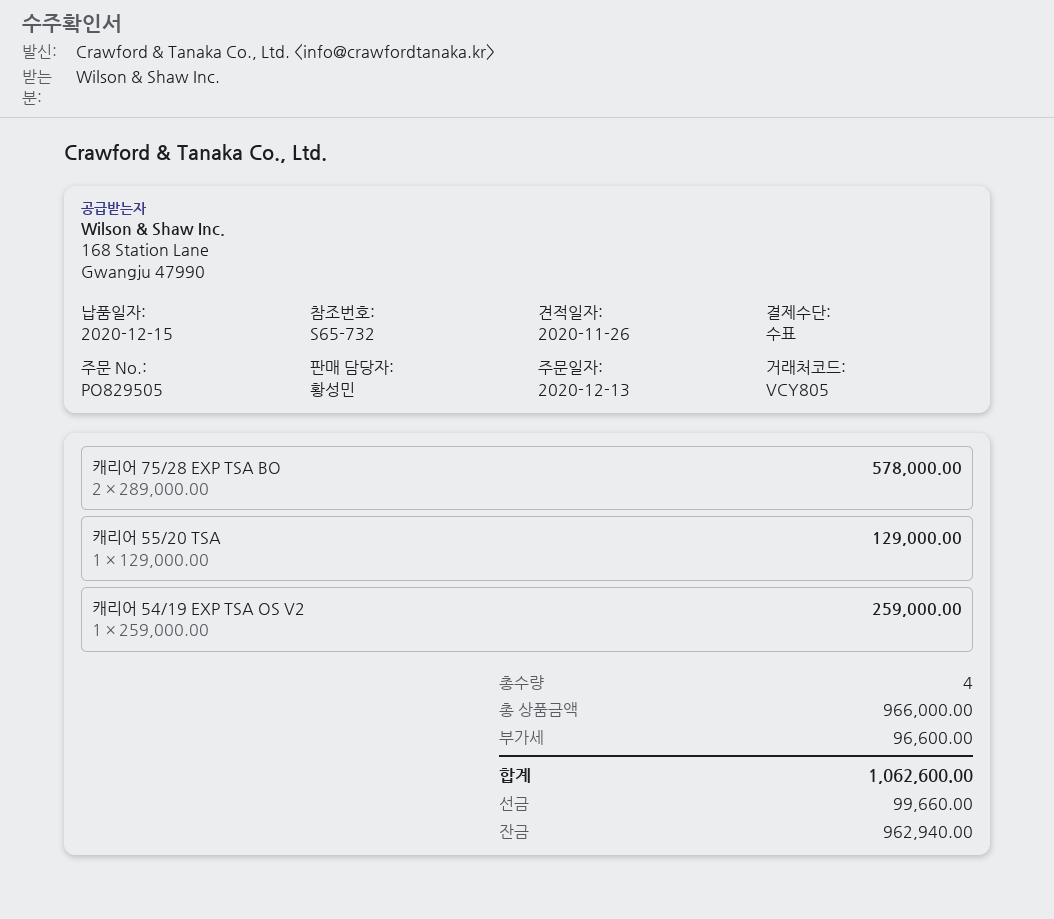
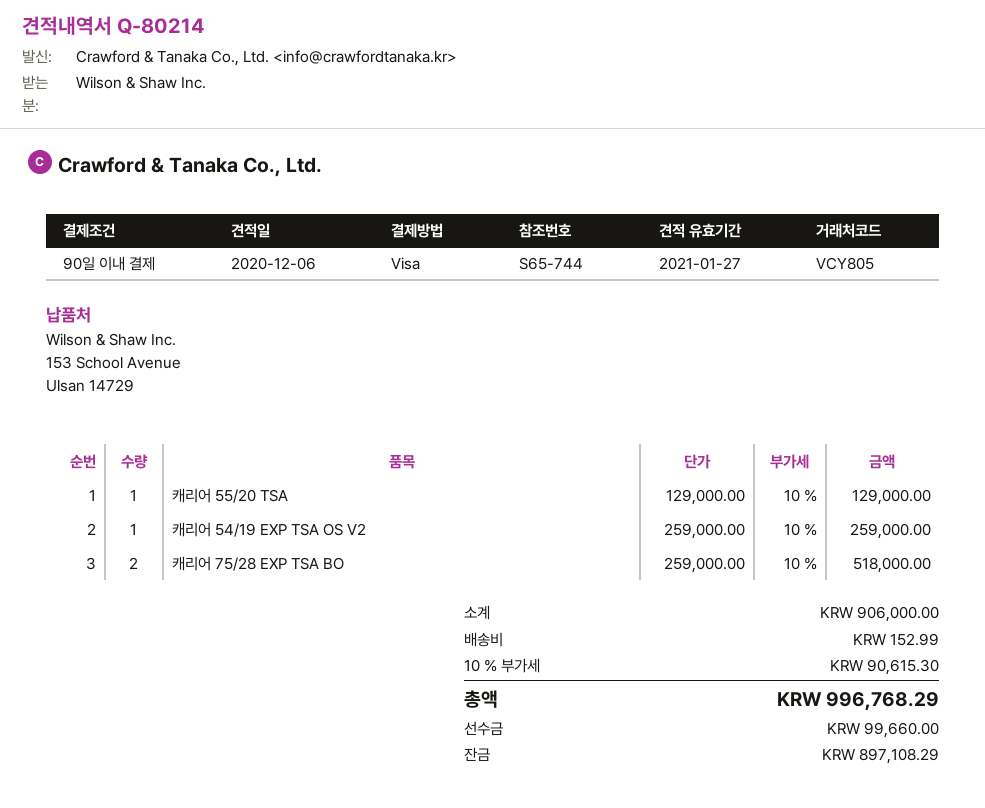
quote date: 2020-11-26 -> 2020-12-06
reference: S65-732 -> S65-744
payment method: cheque -> Visa
캐리어 75/28 EXP TSA BO: 2 x 289000.00 = 578000.00 -> 2 x 259000.00 = 518000.00
subtotal: 966000.00 -> 906000.00
shipping: none -> 152.99
tax: 96600.00 -> 90615.30
total: 1062600.00 -> 996768.29
balance: 962940.00 -> 897108.29

